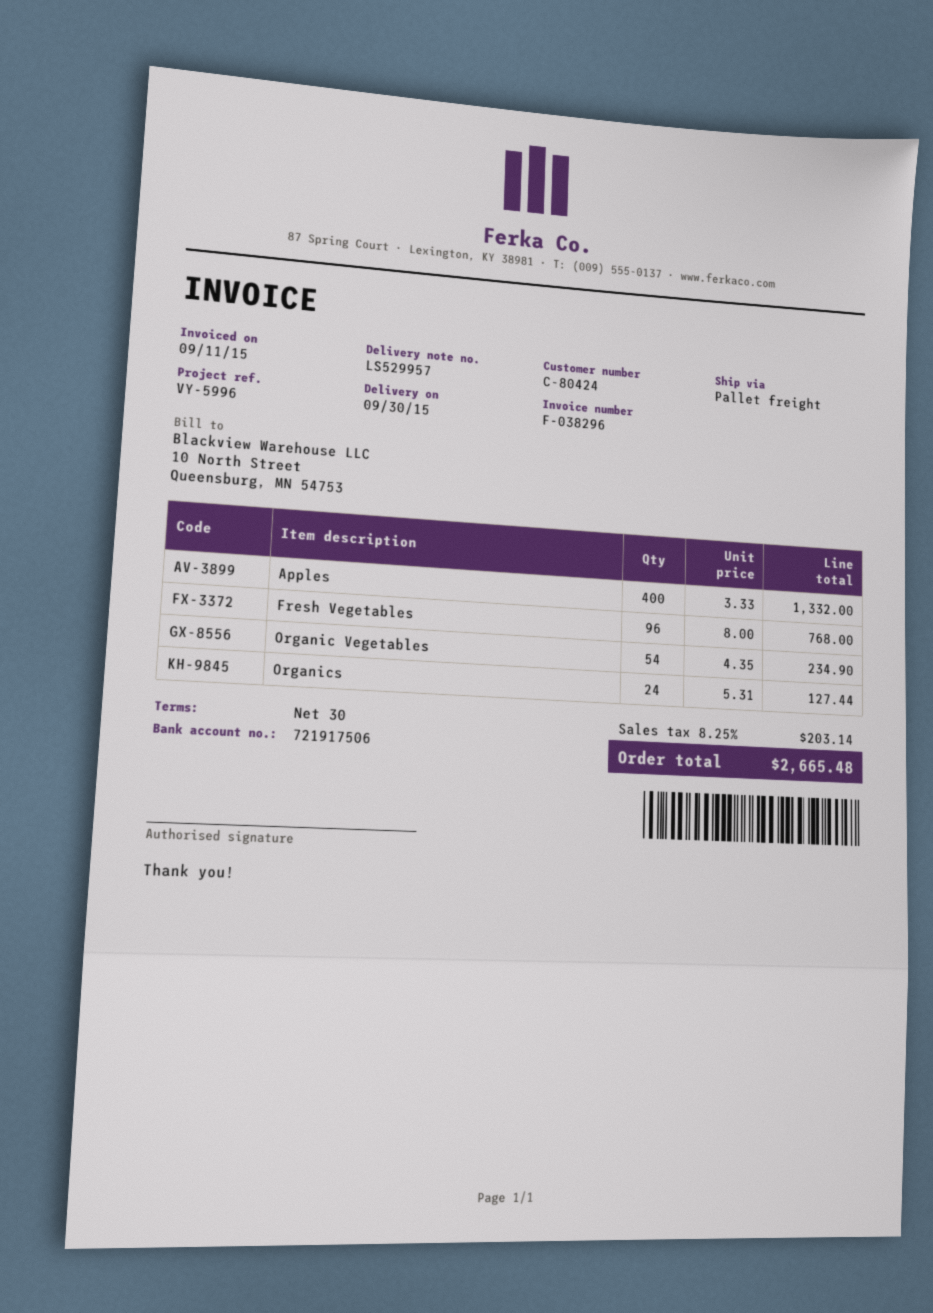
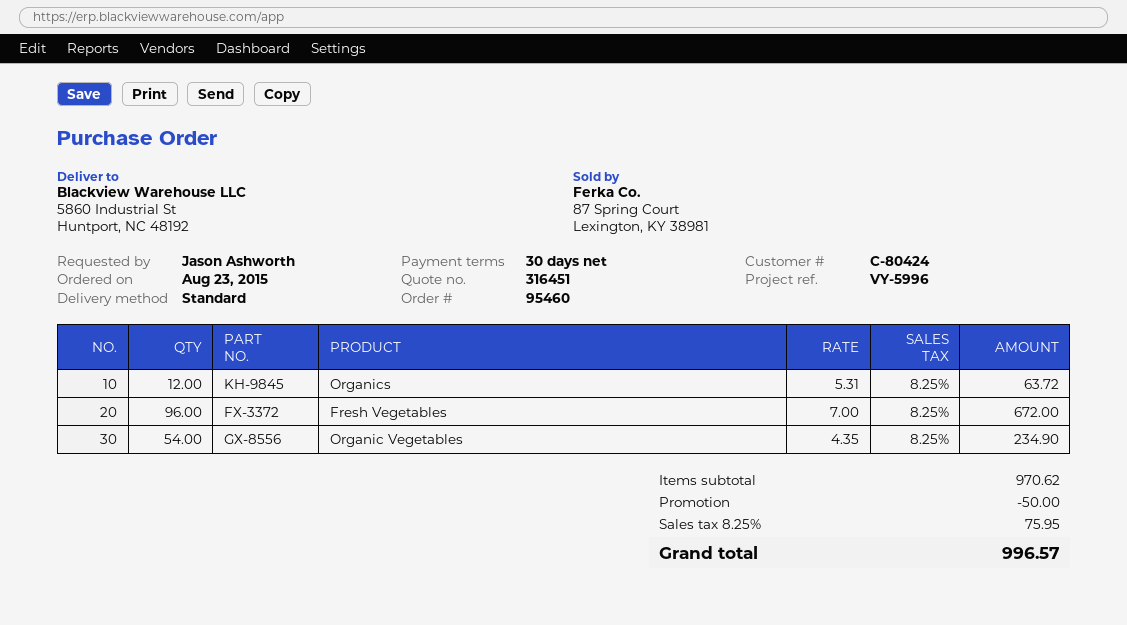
shipping method: pallet freight -> standard
Apples: 400 x 3.33 = 1332.00 -> none
Fresh Vegetables: 96 x 8.00 = 768.00 -> 96 x 7.00 = 672.00
Organics: 24 x 5.31 = 127.44 -> 12 x 5.31 = 63.72
discount: none -> 50.00
tax: 8.25% = 203.14 -> 8.25% = 75.95
total: 2665.48 -> 996.57

